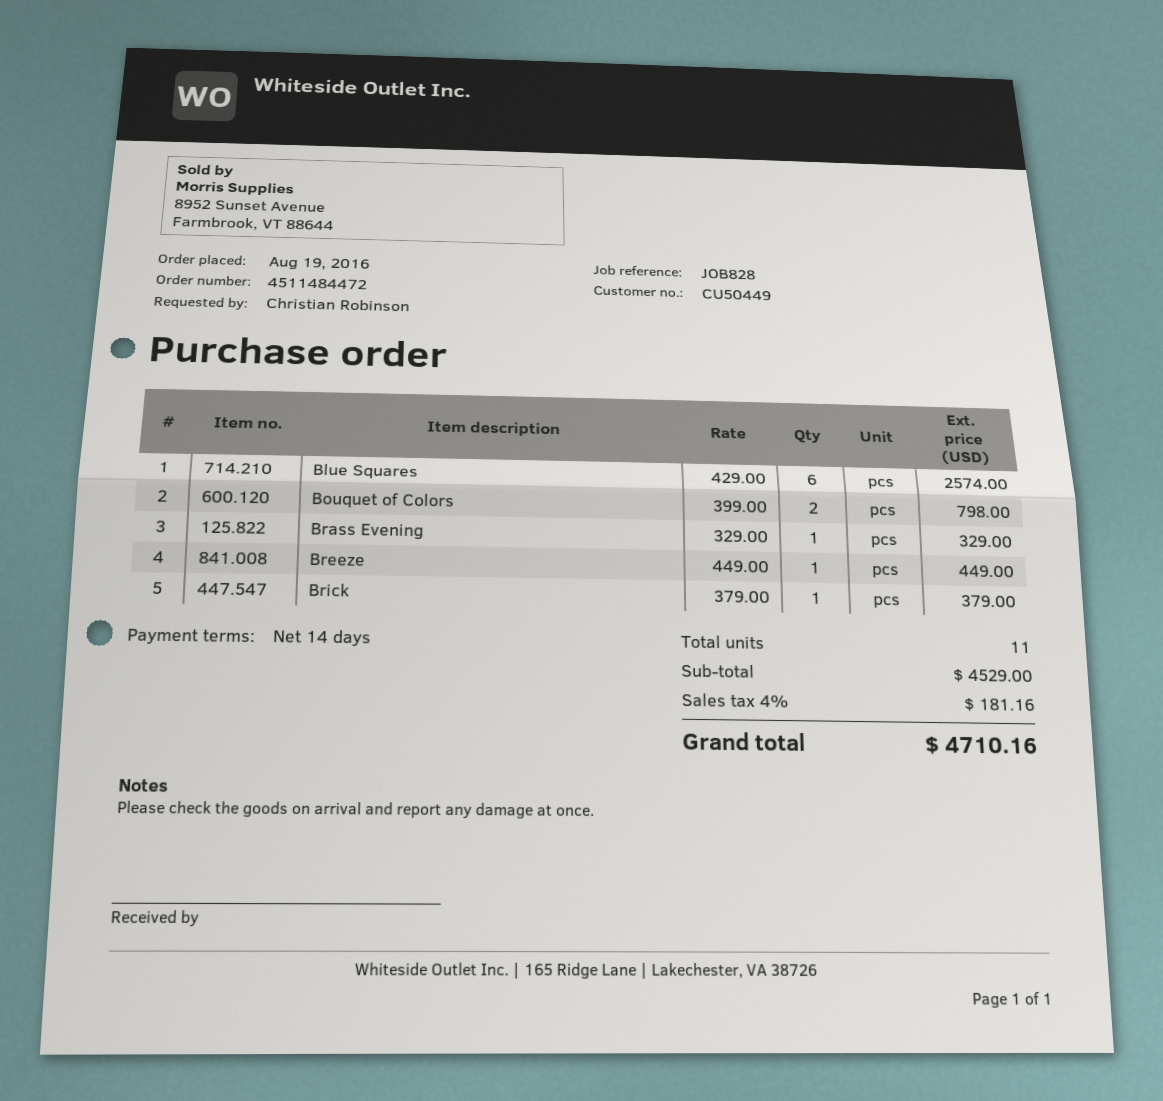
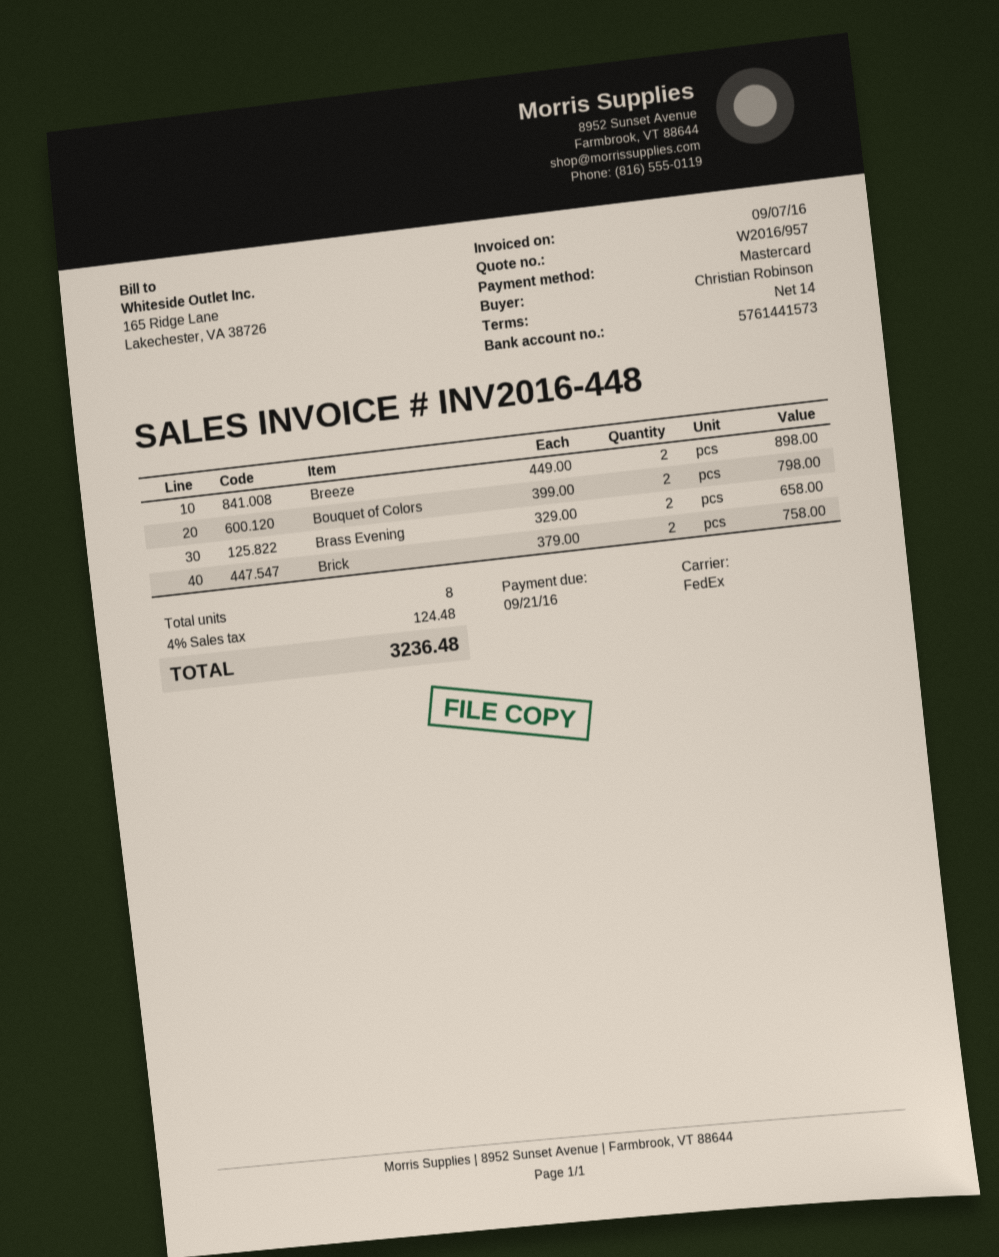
Blue Squares: 6 x 429.00 = 2574.00 -> none
Brass Evening: 1 x 329.00 = 329.00 -> 2 x 329.00 = 658.00
Breeze: 1 x 449.00 = 449.00 -> 2 x 449.00 = 898.00
Brick: 1 x 379.00 = 379.00 -> 2 x 379.00 = 758.00
total quantity: 11 -> 8
tax: 4% = 181.16 -> 4% = 124.48
total: 4710.16 -> 3236.48

